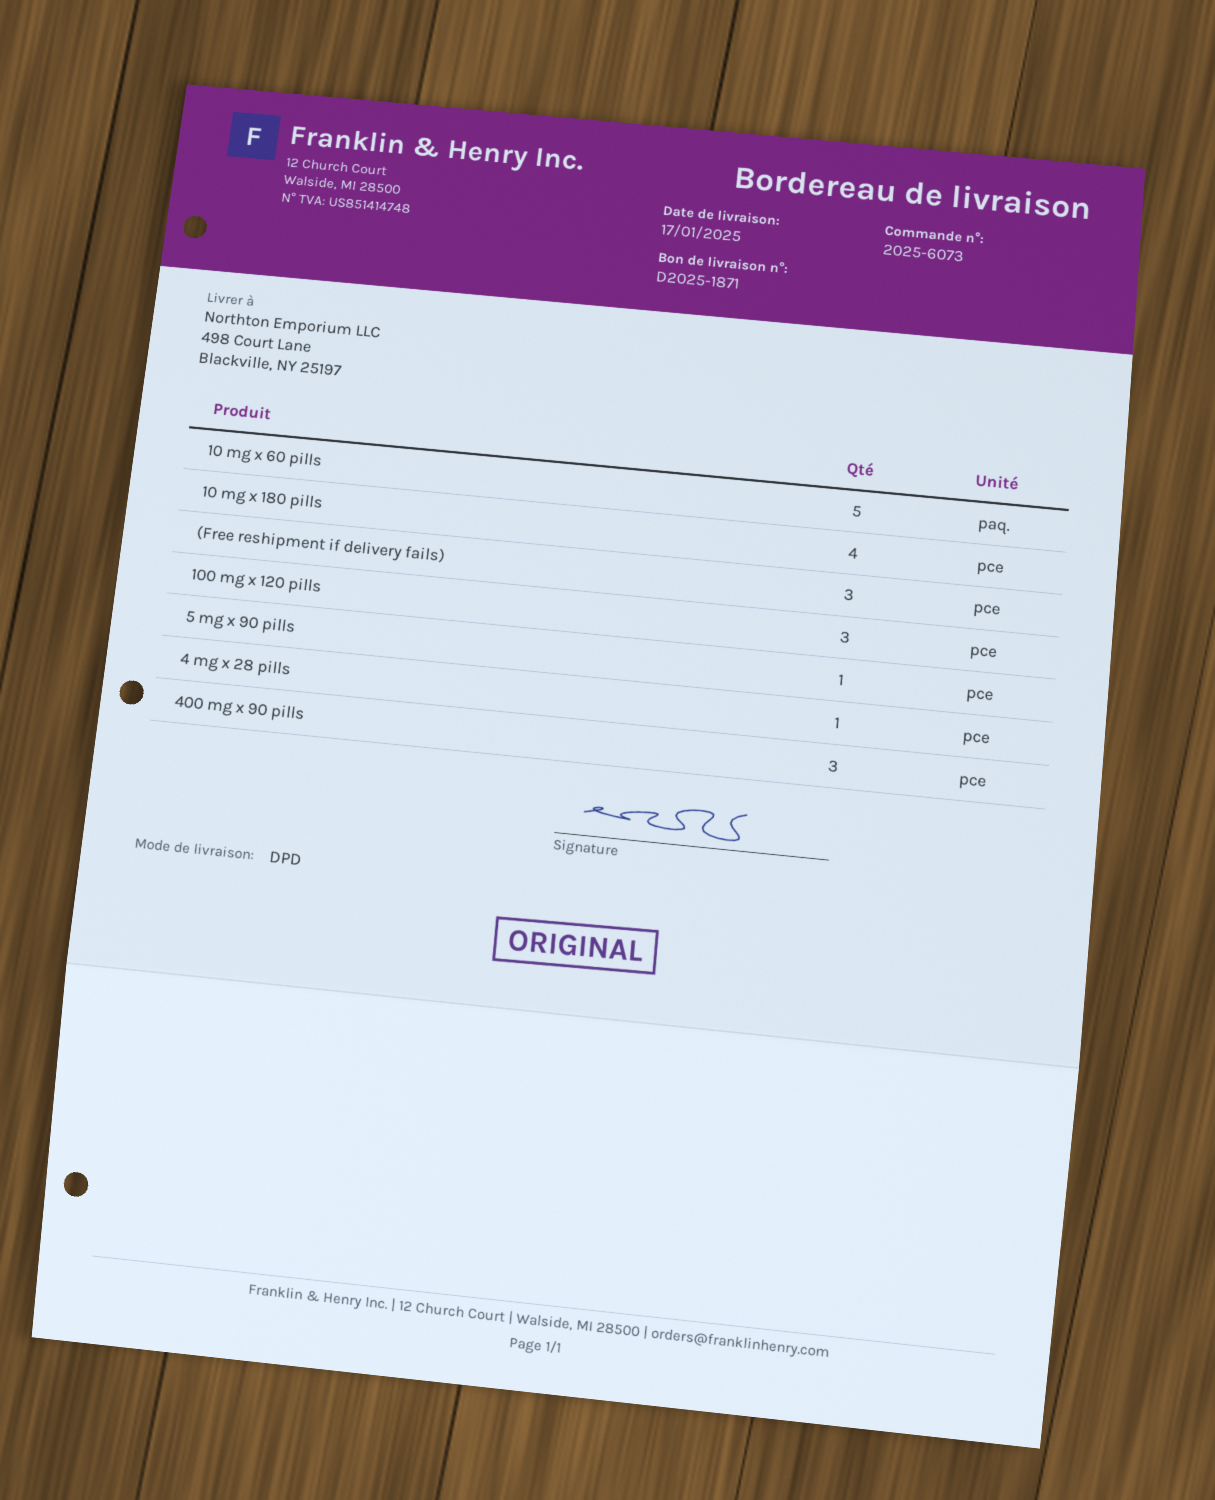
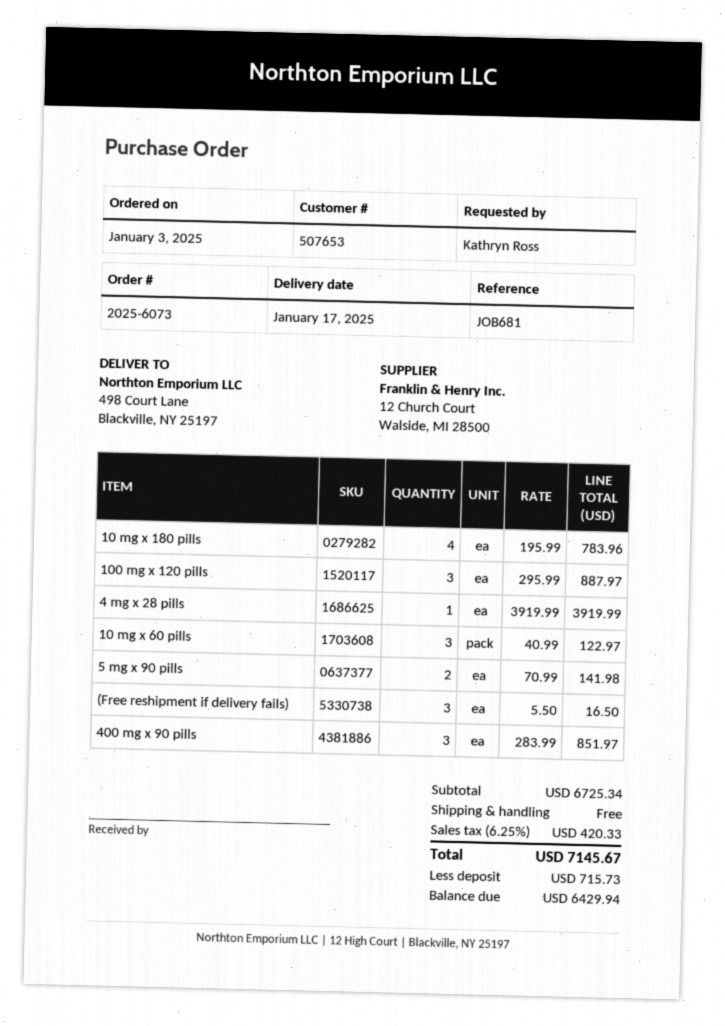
10 mg x 60 pills: 5 -> 3
5 mg x 90 pills: 1 -> 2

